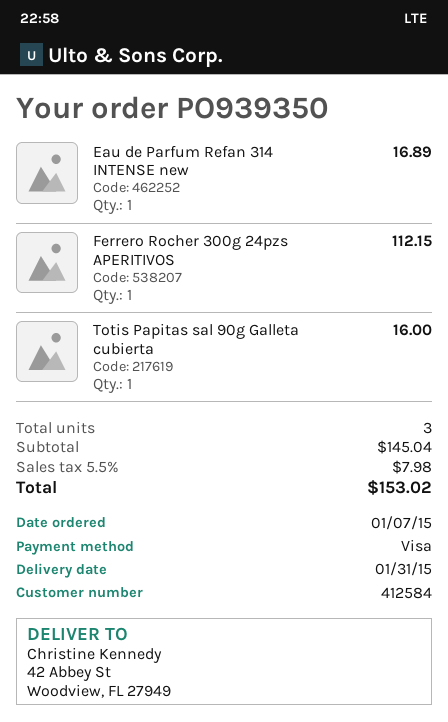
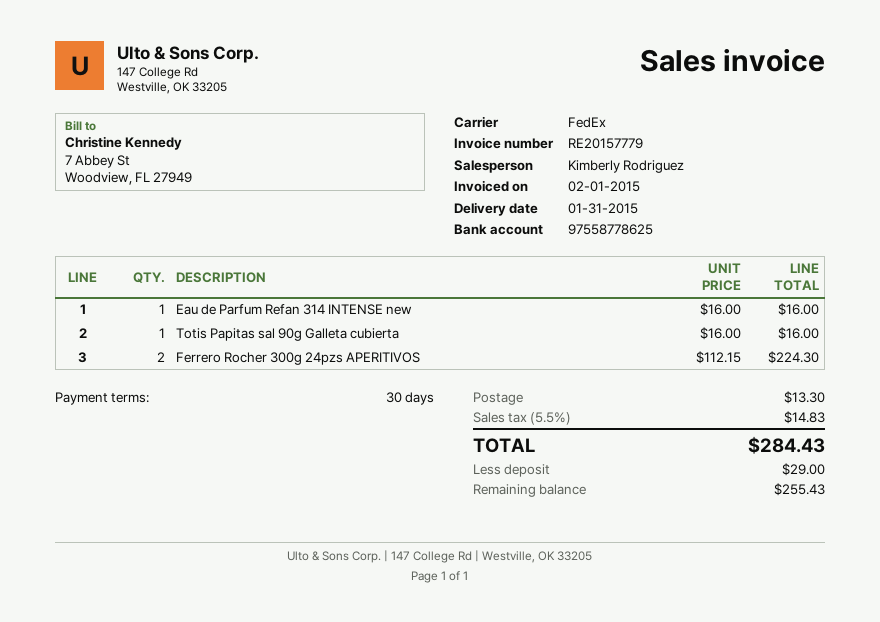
Eau de Parfum Refan 314 INTENSE new: 1 for 16.89 -> 1 for 16.00
Ferrero Rocher 300g 24pzs APERITIVOS: 1 for 112.15 -> 2 for 224.30
shipping: none -> 13.30
tax: 5.5% = 7.98 -> 5.5% = 14.83
total: 153.02 -> 284.43

